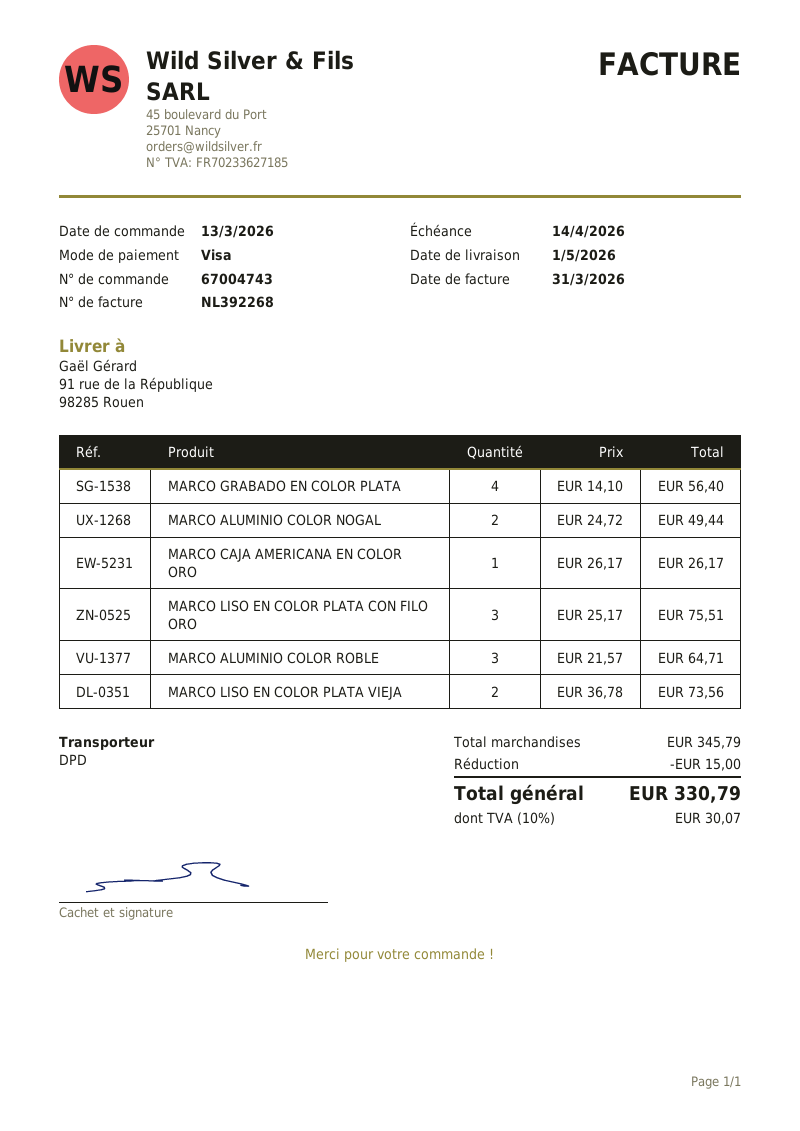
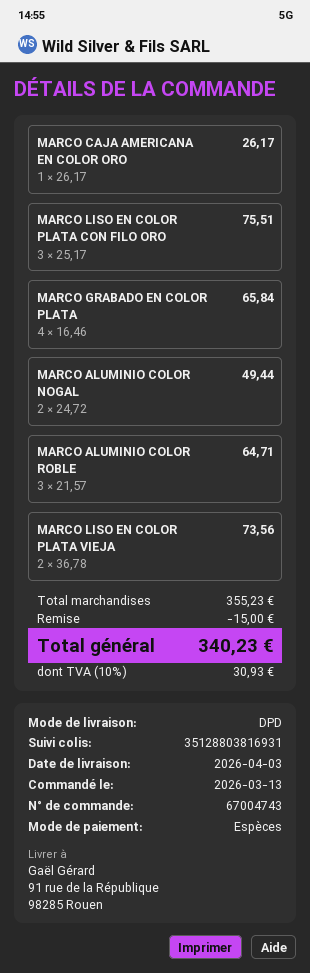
delivery date: 2026-05-01 -> 2026-04-03
payment method: Visa -> cash
MARCO GRABADO EN COLOR PLATA: 4 x 14.10 = 56.40 -> 4 x 16.46 = 65.84
subtotal: 345.79 -> 355.23
tax: 10% = 30.07 -> 10% = 30.93
total: 330.79 -> 340.23

